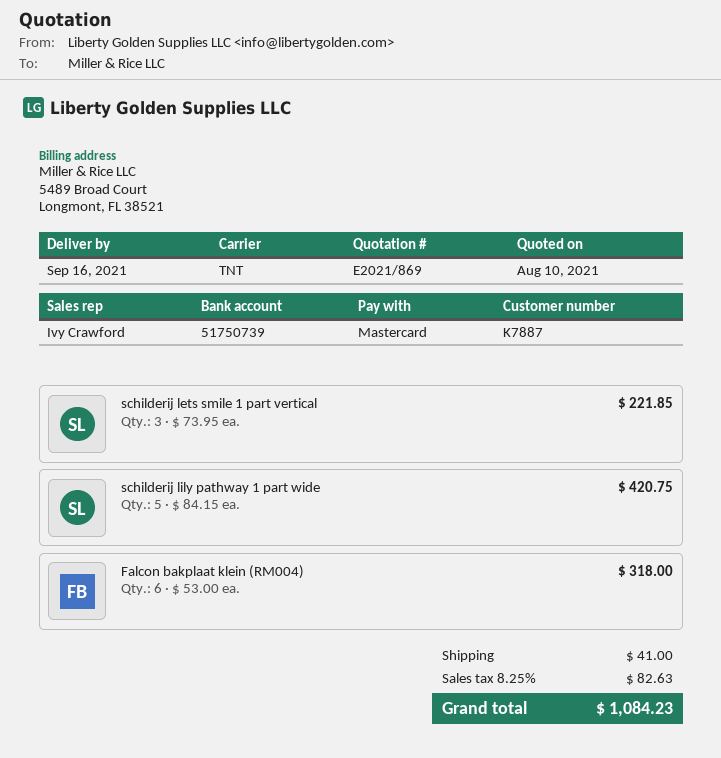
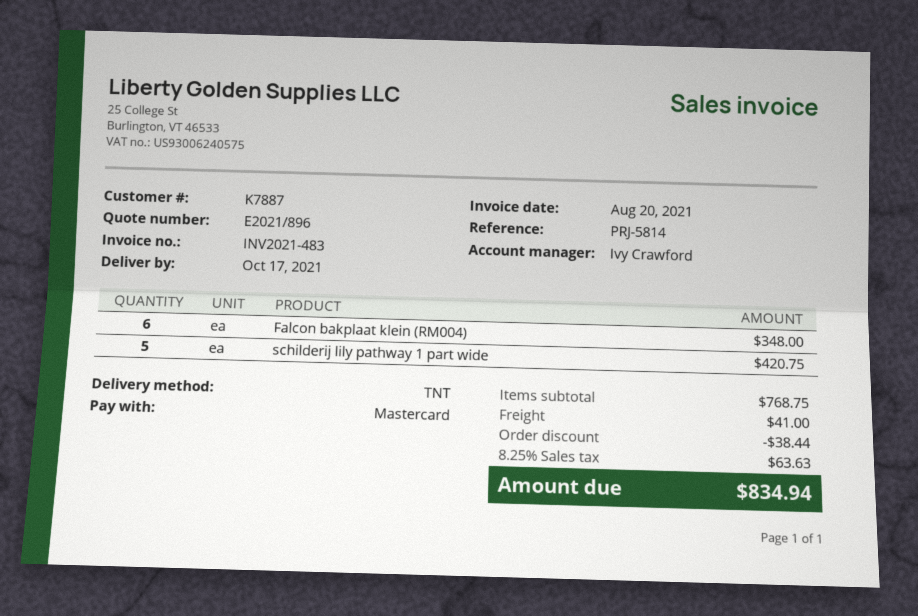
quote number: E2021/869 -> E2021/896
delivery date: 2021-09-16 -> 2021-10-17
schilderij lets smile 1 part vertical: 3 for 221.85 -> none
Falcon bakplaat klein (RM004): 6 for 318.00 -> 6 for 348.00
discount: none -> 38.44
tax: 8.25% = 82.63 -> 8.25% = 63.63
total: 1084.23 -> 834.94

